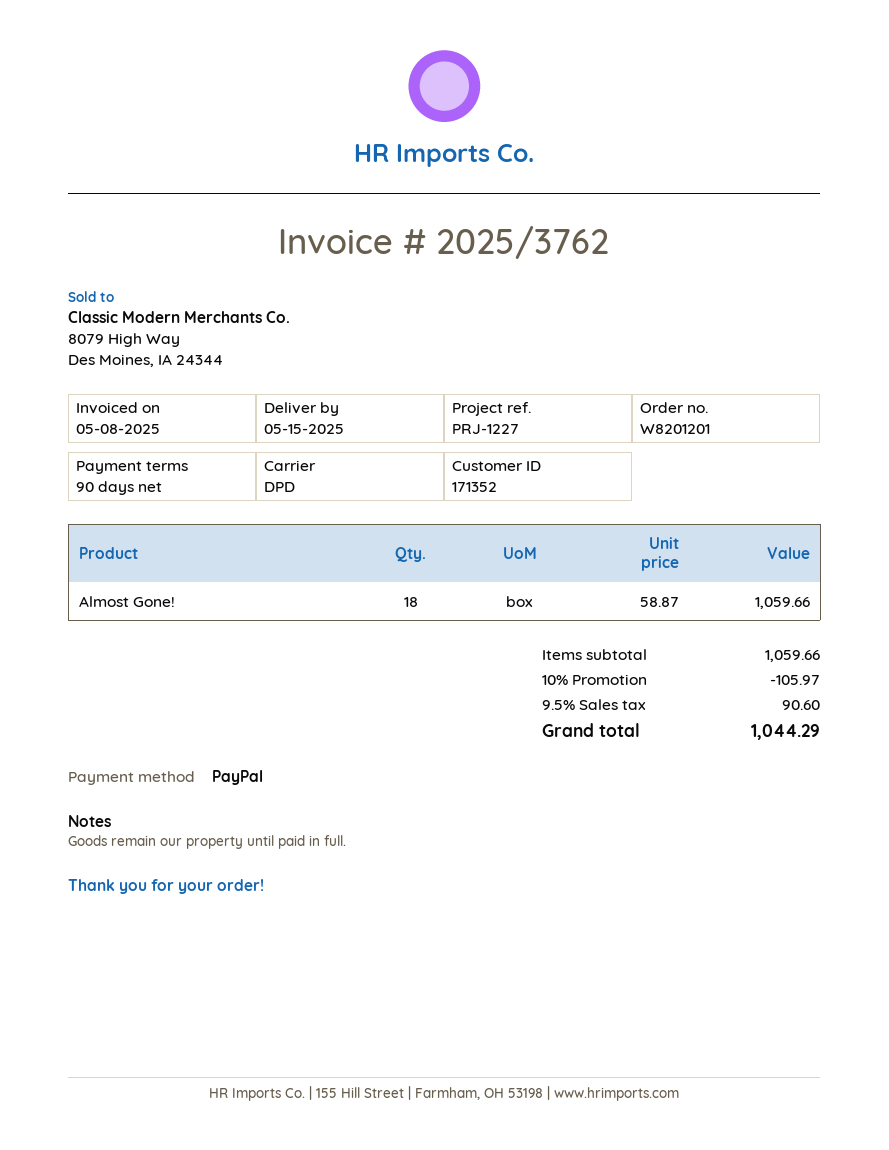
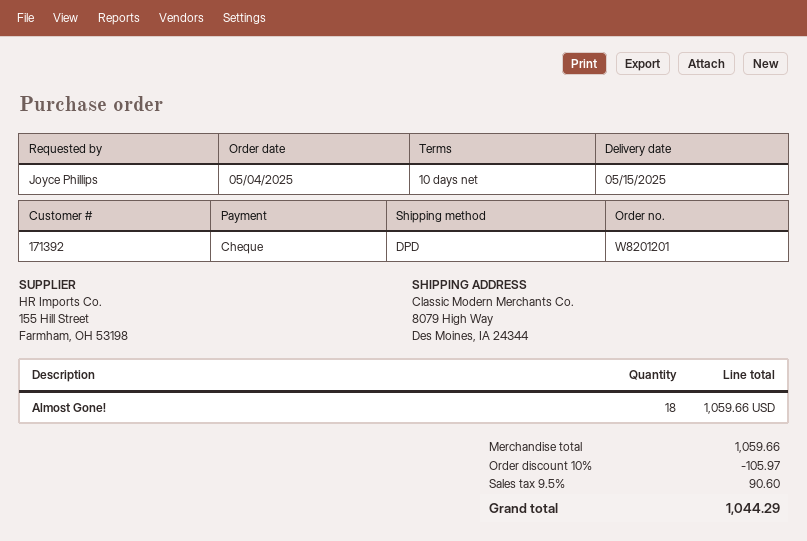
payment terms: 90 days -> 10 days
customer number: 171352 -> 171392
payment method: PayPal -> cheque

